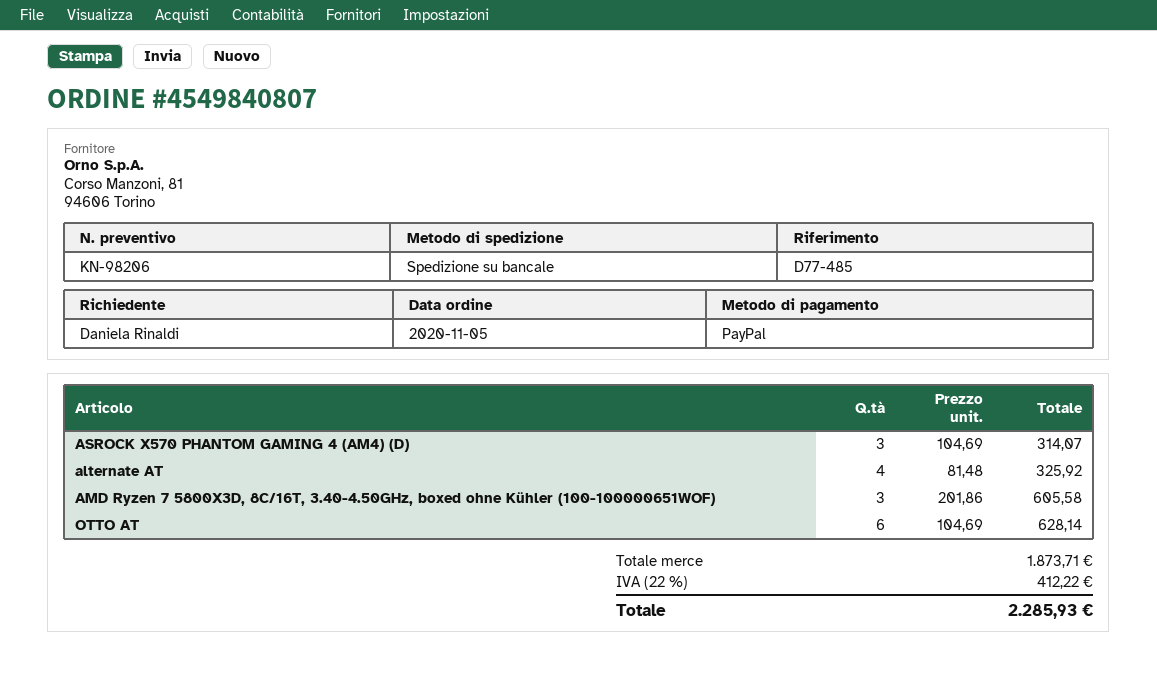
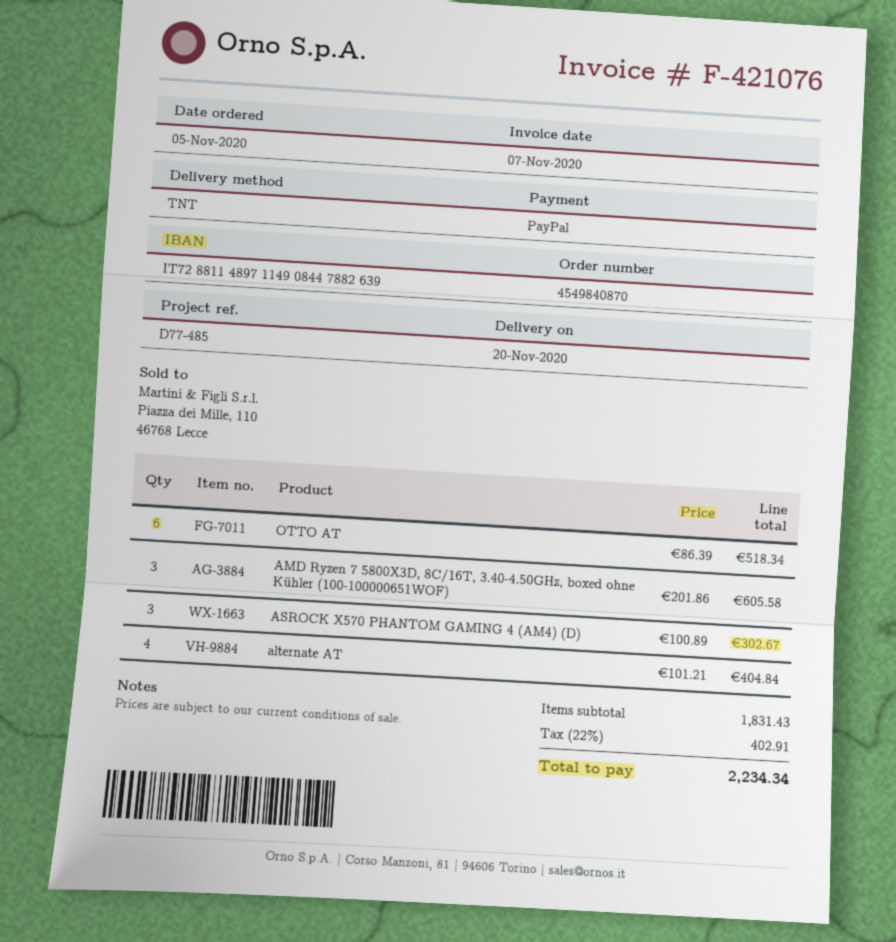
order number: 4549840807 -> 4549840870
shipping method: pallet freight -> TNT
ASROCK X570 PHANTOM GAMING 4 (AM4) (D): 3 x 104.69 = 314.07 -> 3 x 100.89 = 302.67
alternate AT: 4 x 81.48 = 325.92 -> 4 x 101.21 = 404.84
OTTO AT: 6 x 104.69 = 628.14 -> 6 x 86.39 = 518.34
subtotal: 1873.71 -> 1831.43
tax: 22% = 412.22 -> 22% = 402.91
total: 2285.93 -> 2234.34

